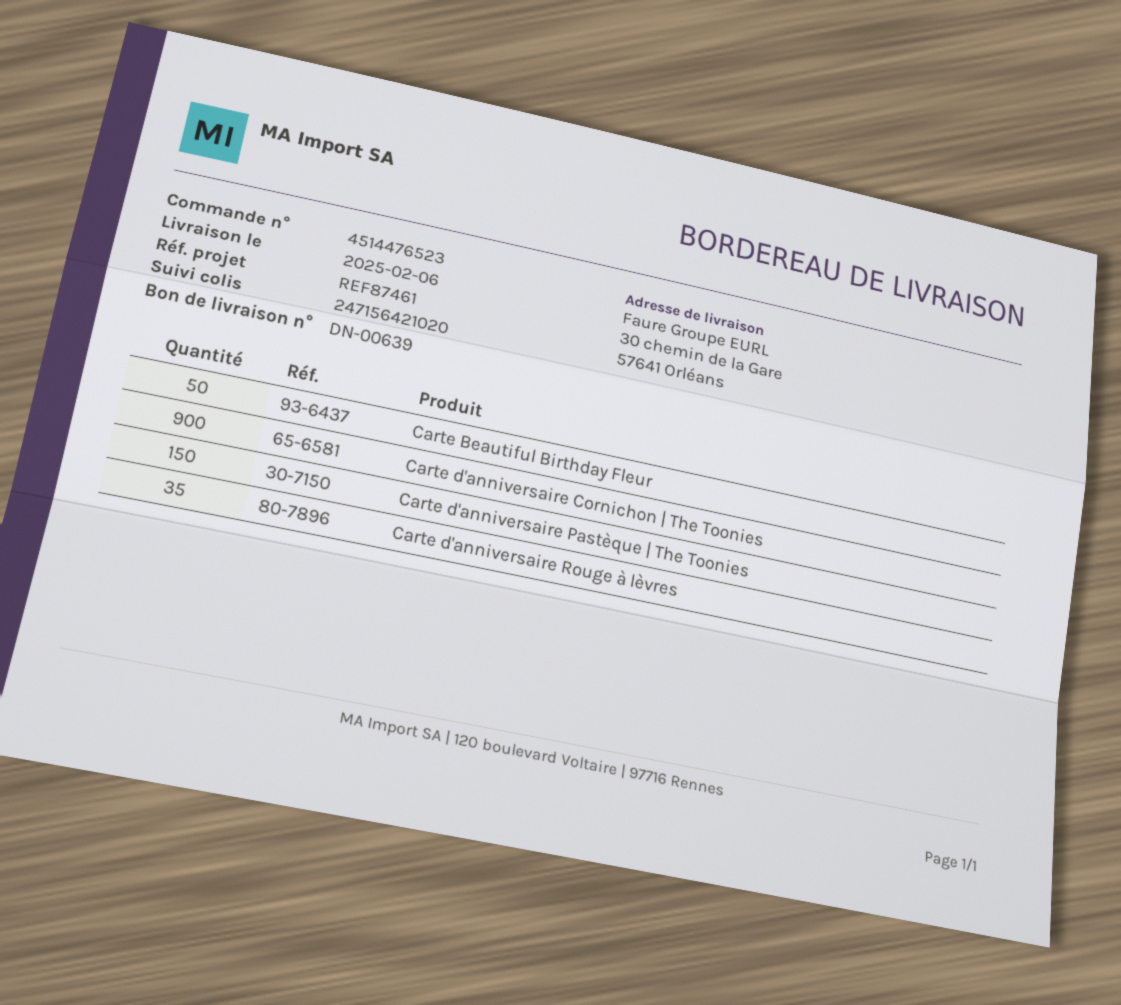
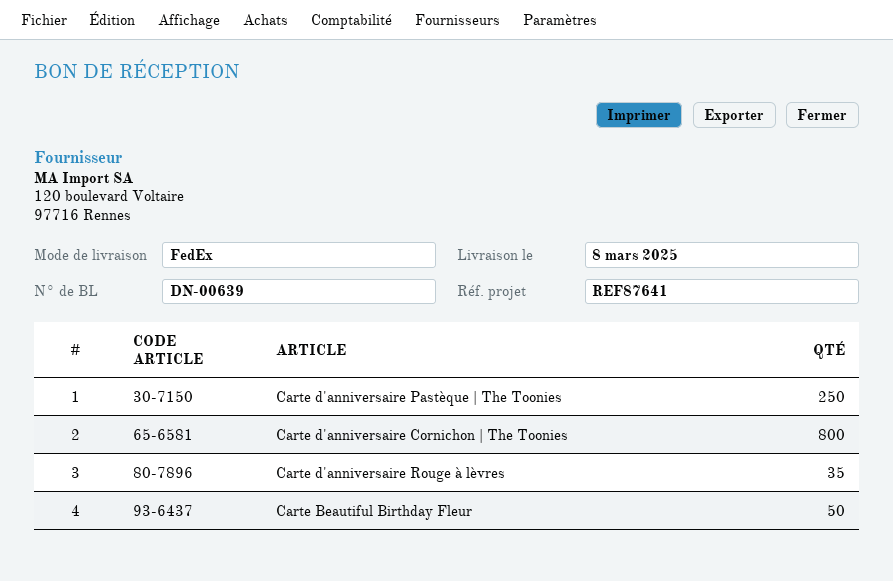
delivery date: 2025-02-06 -> 2025-03-08
reference: REF87461 -> REF87641
Carte d'anniversaire Cornichon | The Toonies: 900 -> 800
Carte d'anniversaire Pastèque | The Toonies: 150 -> 250

